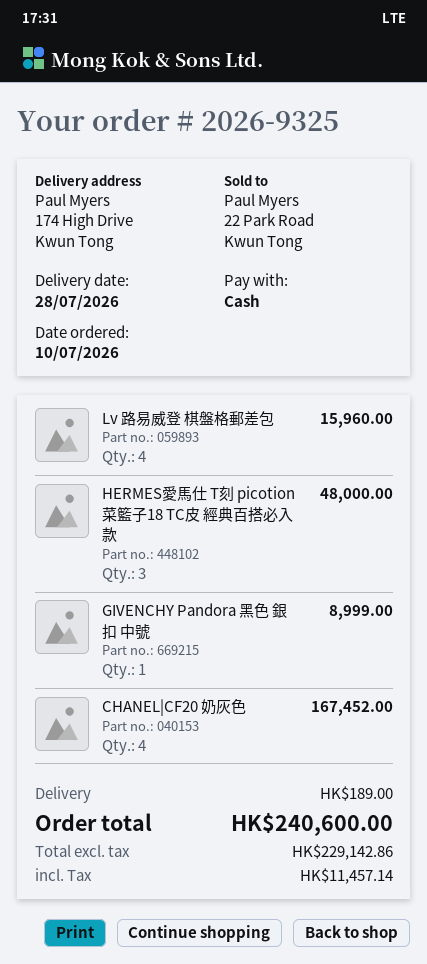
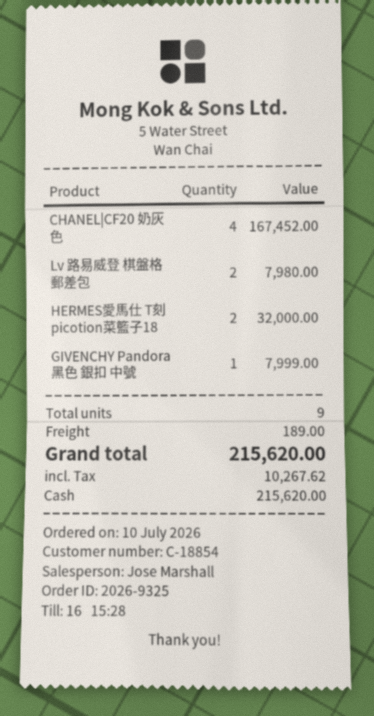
Lv 路易威登 棋盤格郵差包: 4 for 15960.00 -> 2 for 7980.00
HERMES愛馬仕 T刻 picotion菜籃子18 TC皮 經典百搭必入款: 3 for 48000.00 -> 2 for 32000.00
GIVENCHY Pandora 黑色 銀扣 中號: 1 for 8999.00 -> 1 for 7999.00
tax: 11457.14 -> 10267.62
total: 240600.00 -> 215620.00

